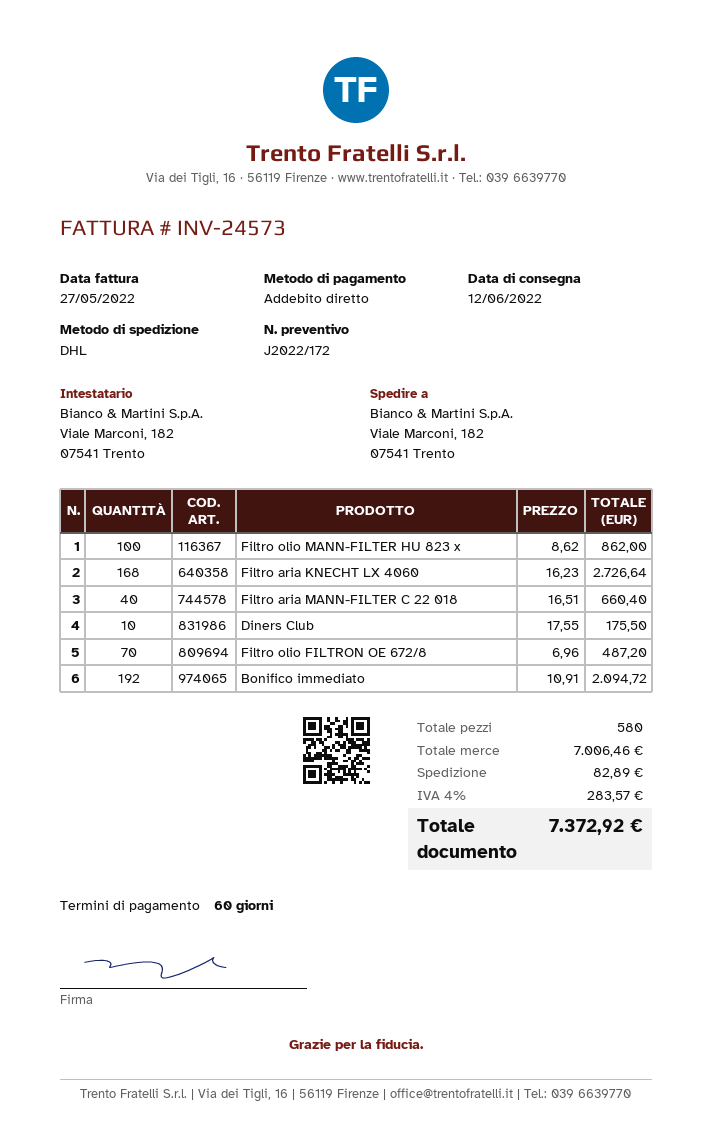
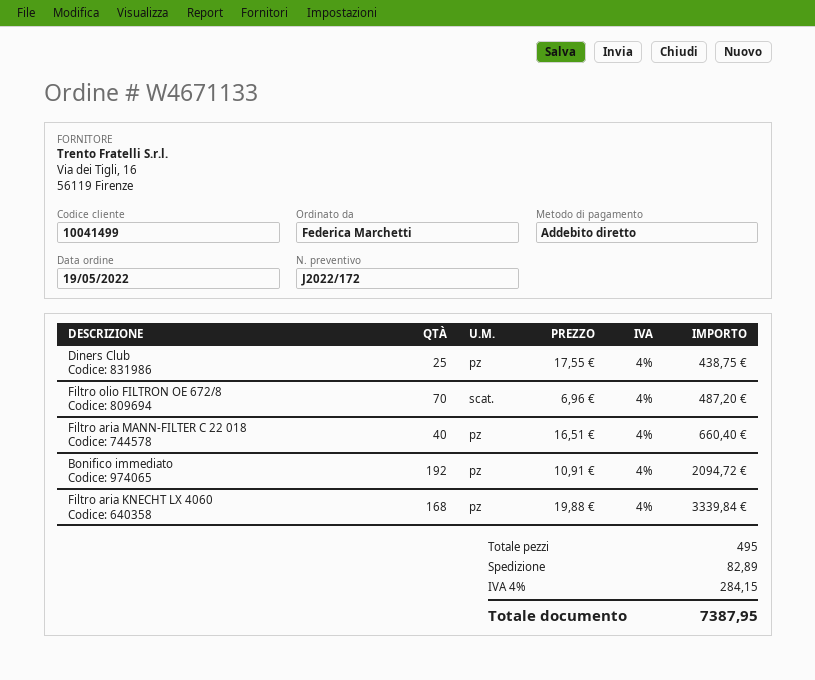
Filtro olio MANN-FILTER HU 823 x: 100 x 8.62 = 862.00 -> none
Filtro aria KNECHT LX 4060: 168 x 16.23 = 2726.64 -> 168 x 19.88 = 3339.84
Diners Club: 10 x 17.55 = 175.50 -> 25 x 17.55 = 438.75
total quantity: 580 -> 495
tax: 4% = 283.57 -> 4% = 284.15
total: 7372.92 -> 7387.95

